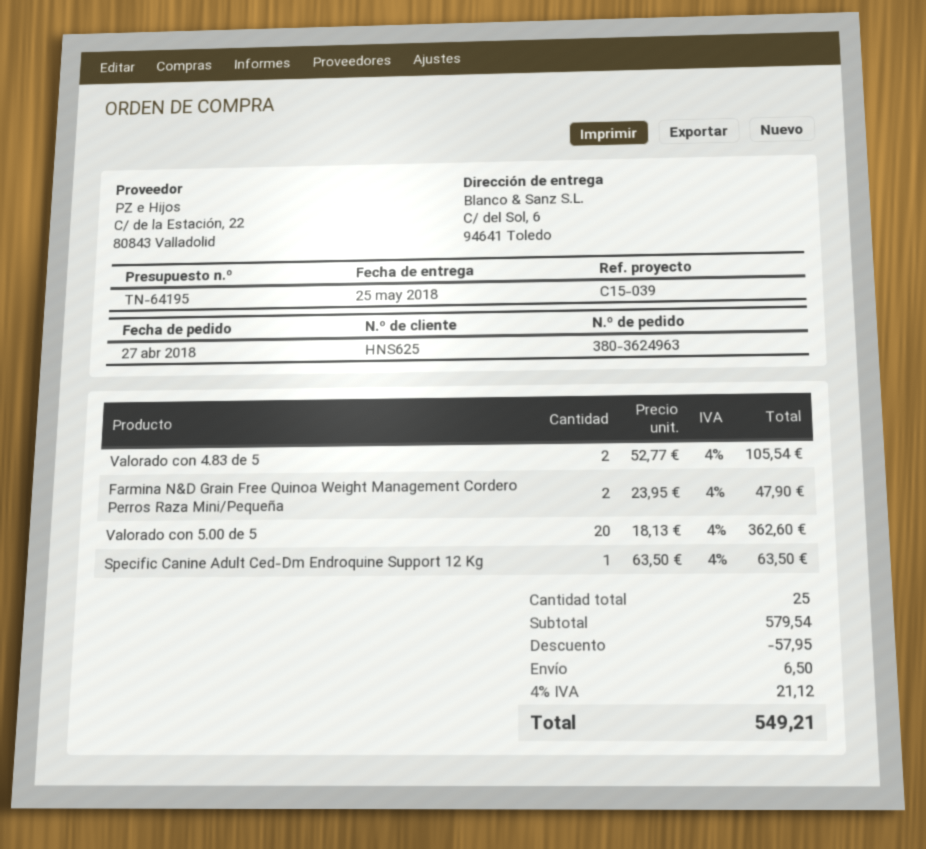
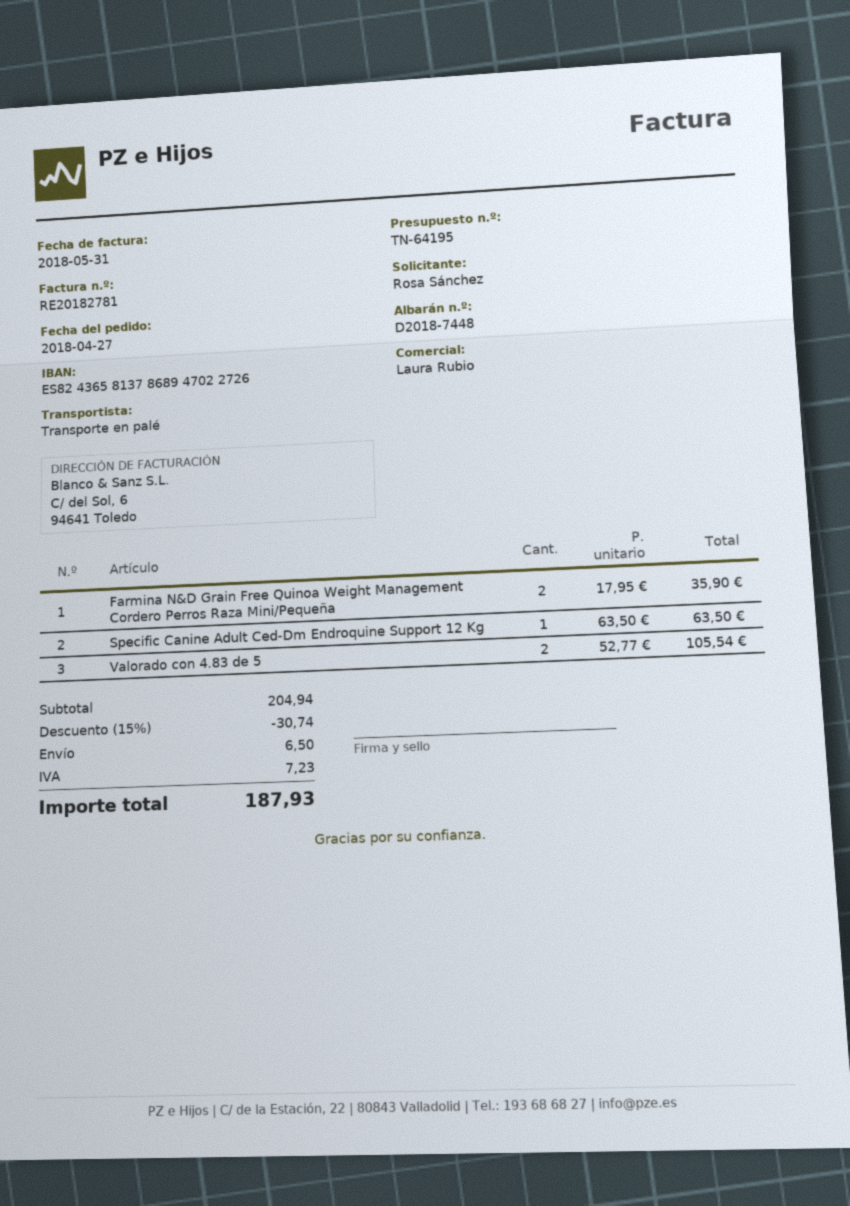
Farmina N&D Grain Free Quinoa Weight Management Cordero Perros Raza Mini/Pequeña: 2 x 23.95 = 47.90 -> 2 x 17.95 = 35.90
Valorado con 5.00 de 5: 20 x 18.13 = 362.60 -> none
subtotal: 579.54 -> 204.94
discount: 57.95 -> 30.74
tax: 21.12 -> 7.23
total: 549.21 -> 187.93

